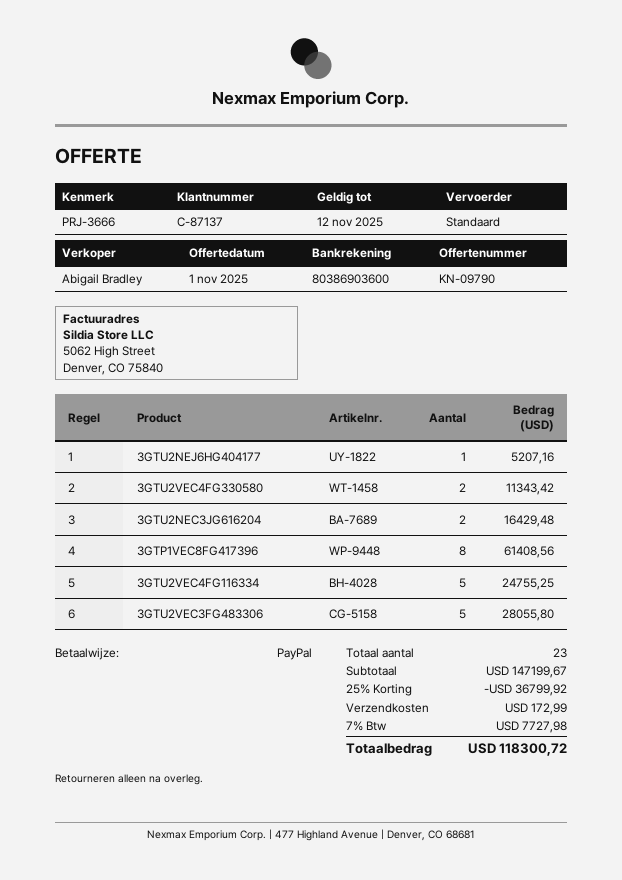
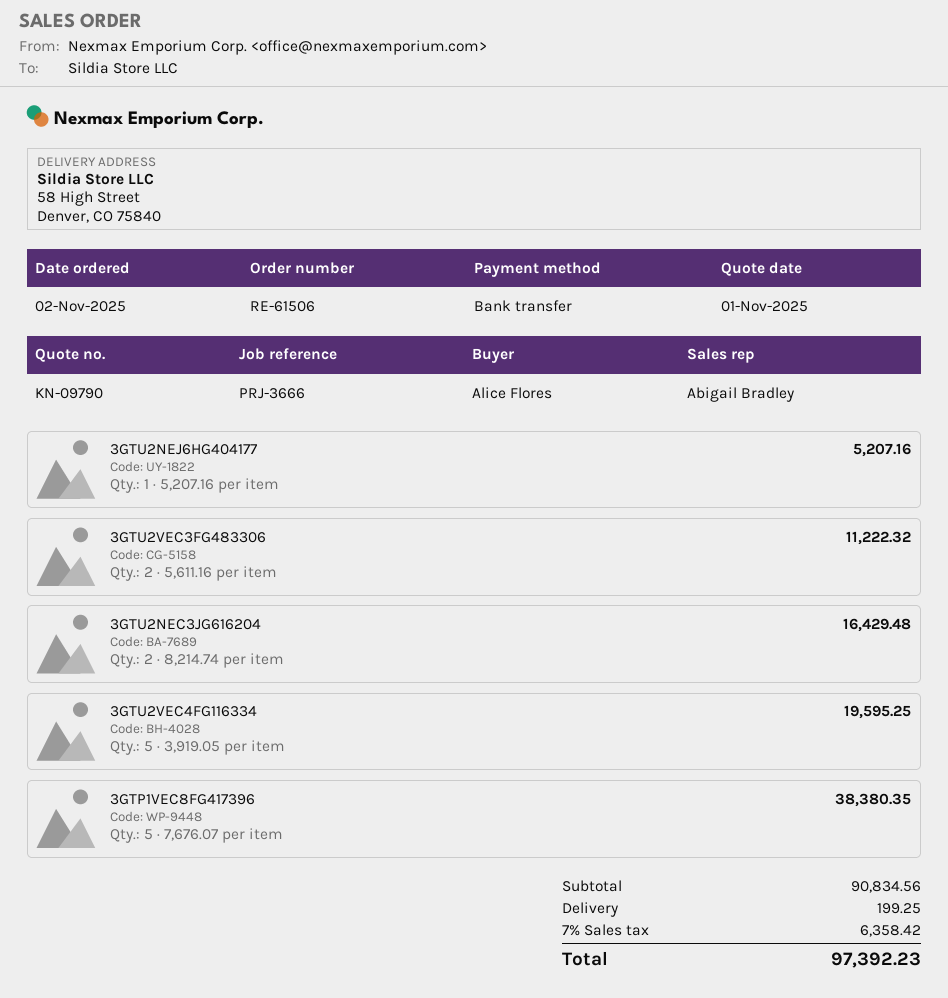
payment method: PayPal -> bank transfer
3GTU2VEC4FG330580: 2 for 11343.42 -> none
3GTP1VEC8FG417396: 8 for 61408.56 -> 5 for 38380.35
3GTU2VEC4FG116334: 5 for 24755.25 -> 5 for 19595.25
3GTU2VEC3FG483306: 5 for 28055.80 -> 2 for 11222.32
subtotal: 147199.67 -> 90834.56
discount: 25% = 36799.92 -> none
shipping: 172.99 -> 199.25
tax: 7% = 7727.98 -> 7% = 6358.42
total: 118300.72 -> 97392.23

